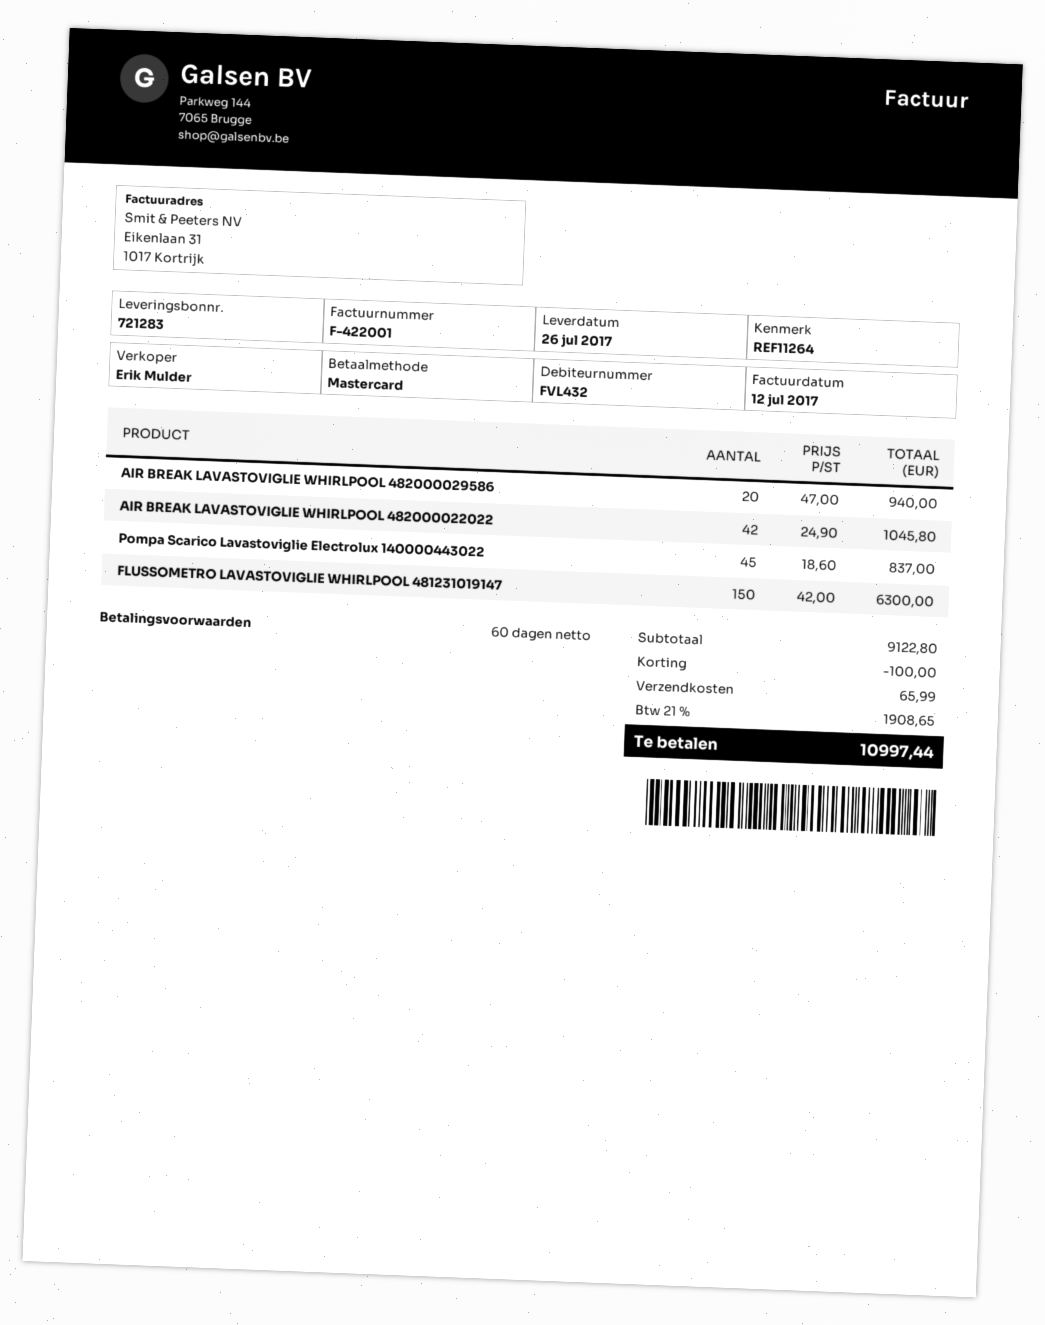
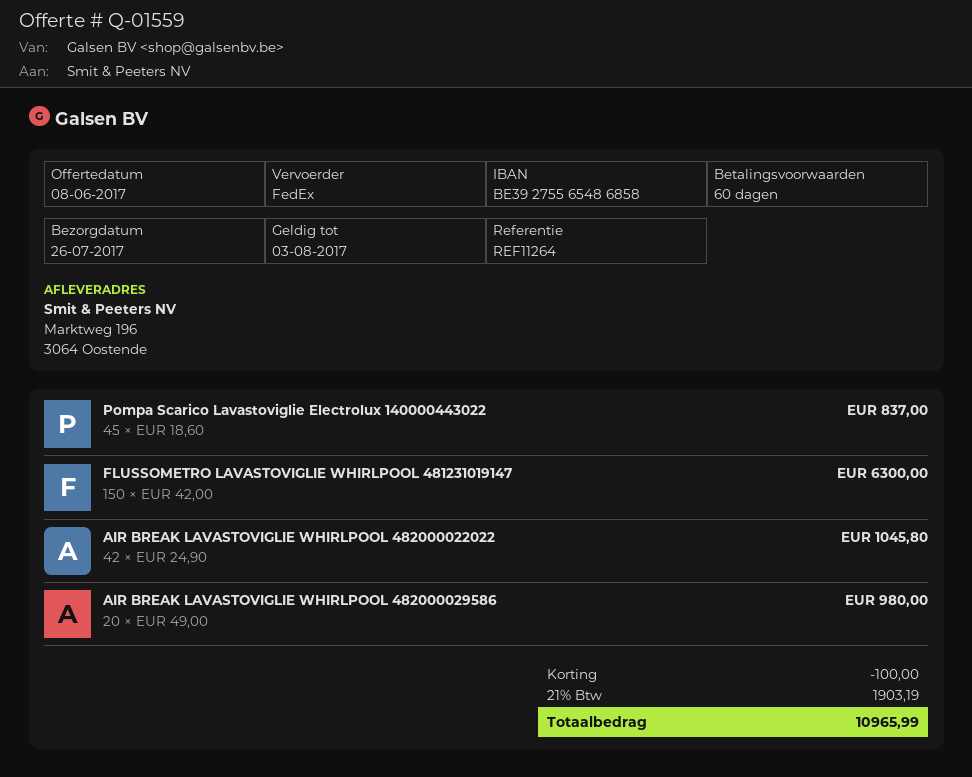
AIR BREAK LAVASTOVIGLIE WHIRLPOOL 482000029586: 20 x 47.00 = 940.00 -> 20 x 49.00 = 980.00
shipping: 65.99 -> none
tax: 21% = 1908.65 -> 21% = 1903.19
total: 10997.44 -> 10965.99

